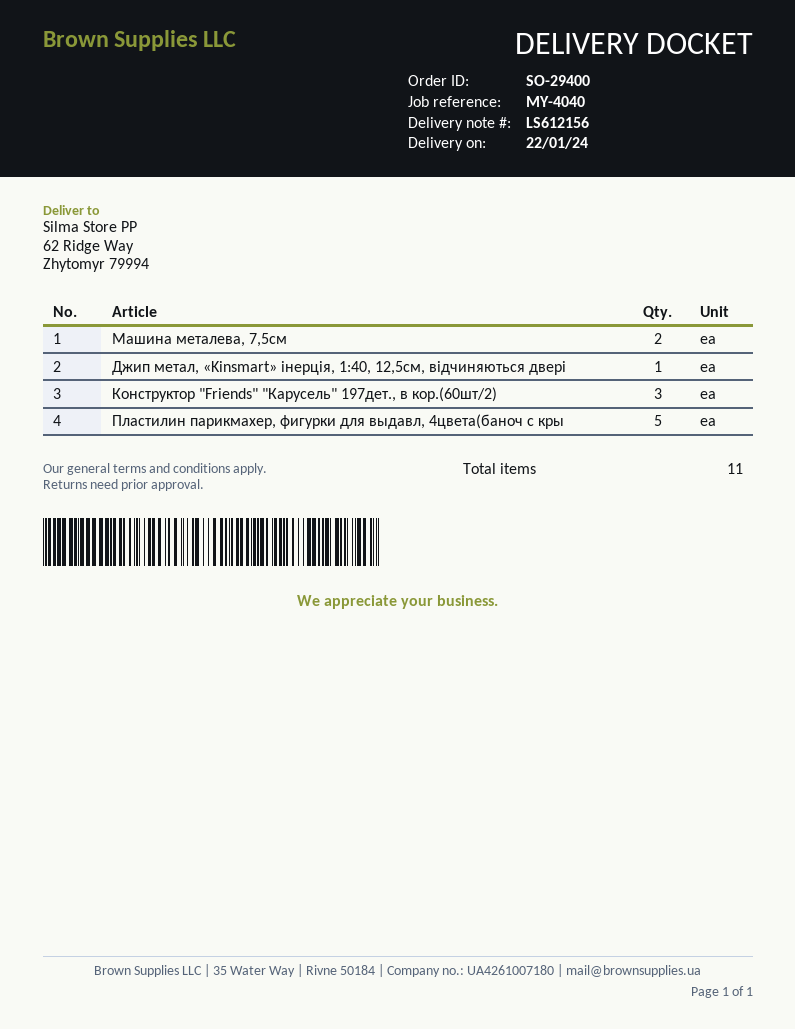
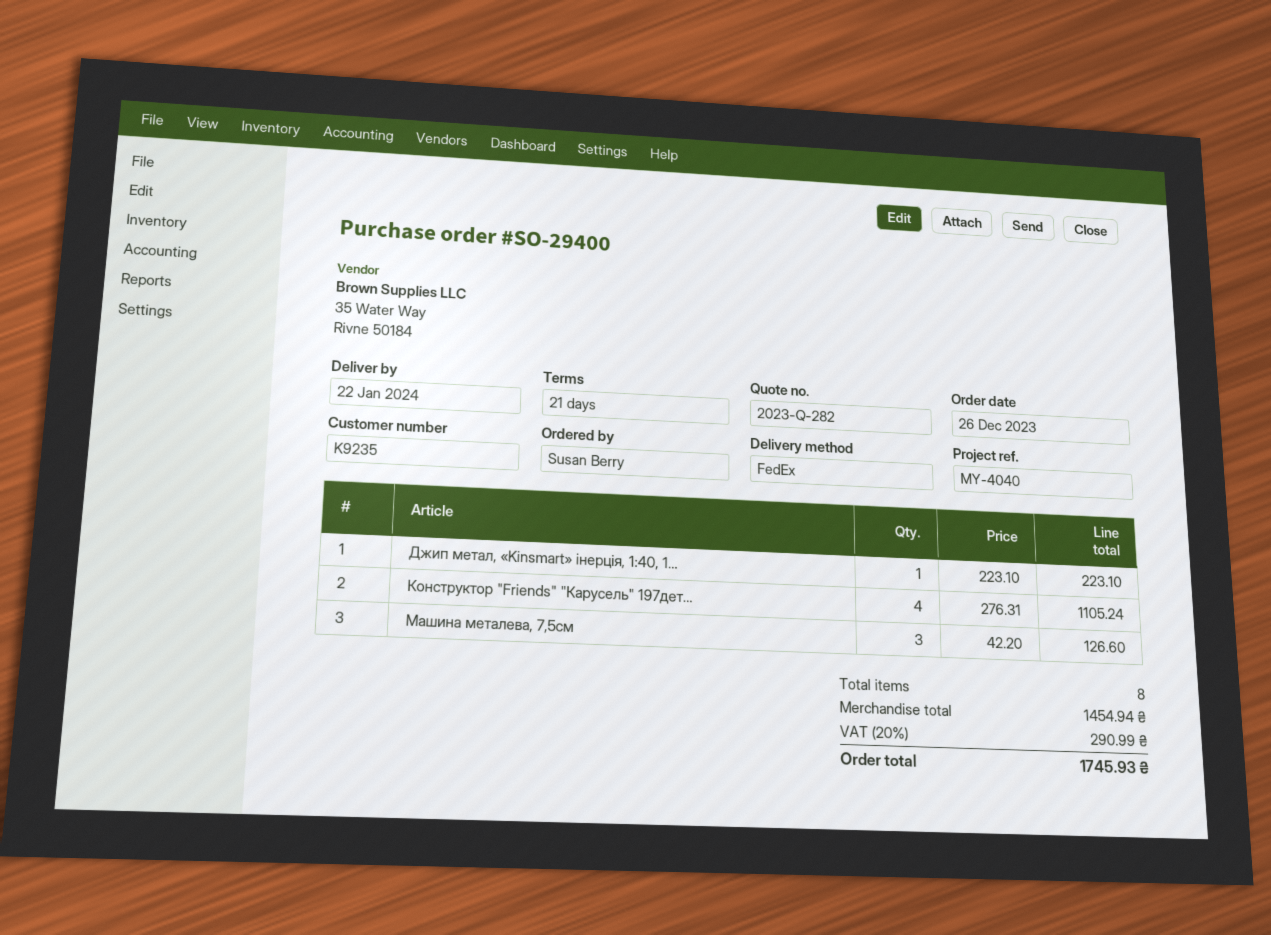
Машина металева, 7,5см: 2 -> 3
Конструктор "Friends" "Карусель" 197дет., в кор.(60шт/2): 3 -> 4
Пластилин парикмахер, фигурки для выдавл, 4цвета(баноч с кры: 5 -> none
total quantity: 11 -> 8

